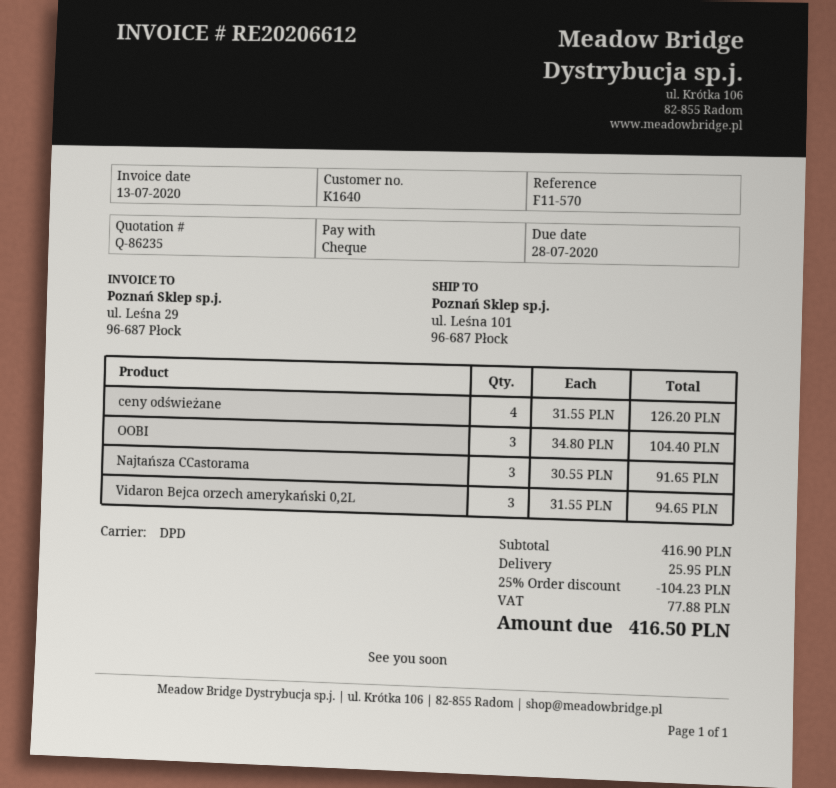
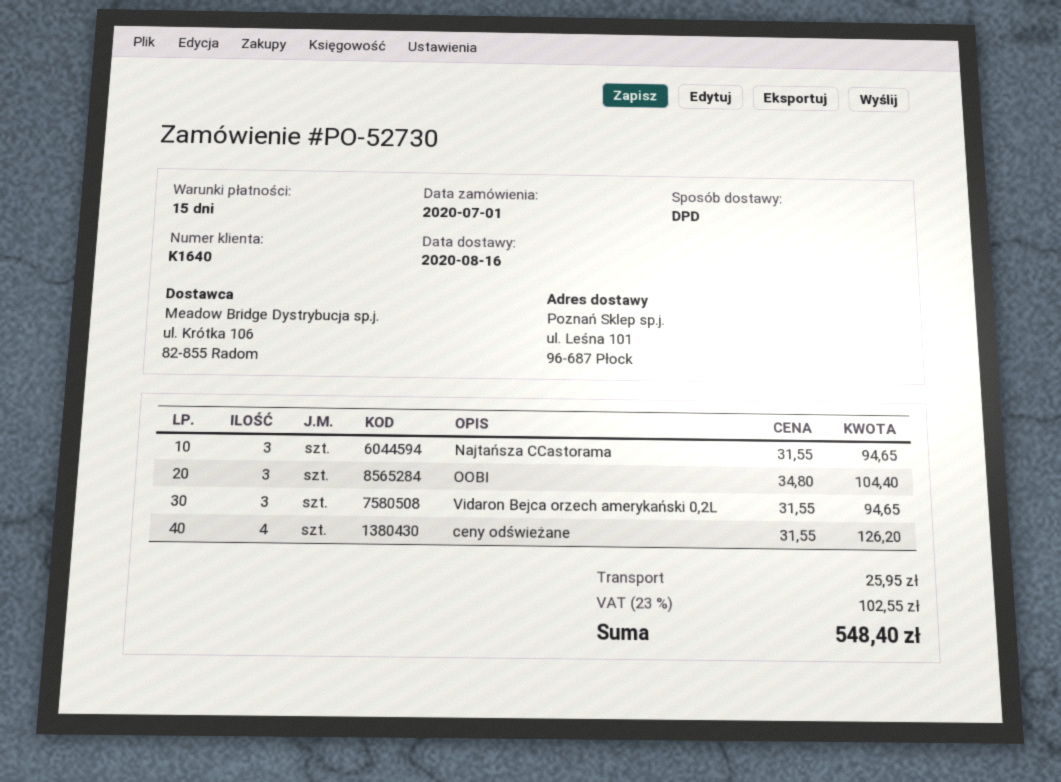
Najtańsza CCastorama: 3 x 30.55 = 91.65 -> 3 x 31.55 = 94.65
discount: 25% = 104.23 -> none
tax: 77.88 -> 102.55
total: 416.50 -> 548.40

